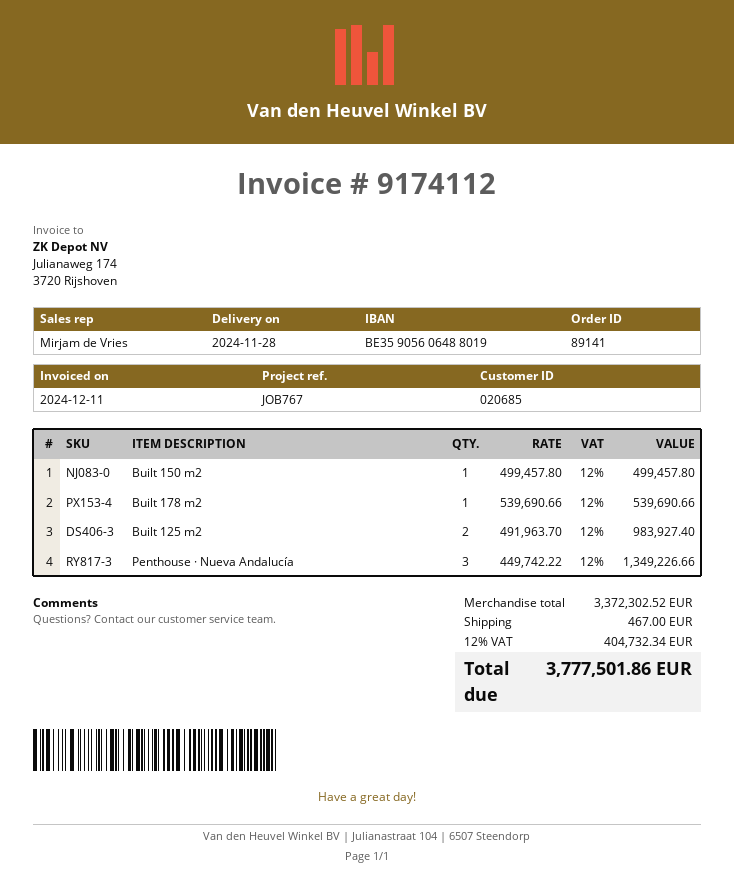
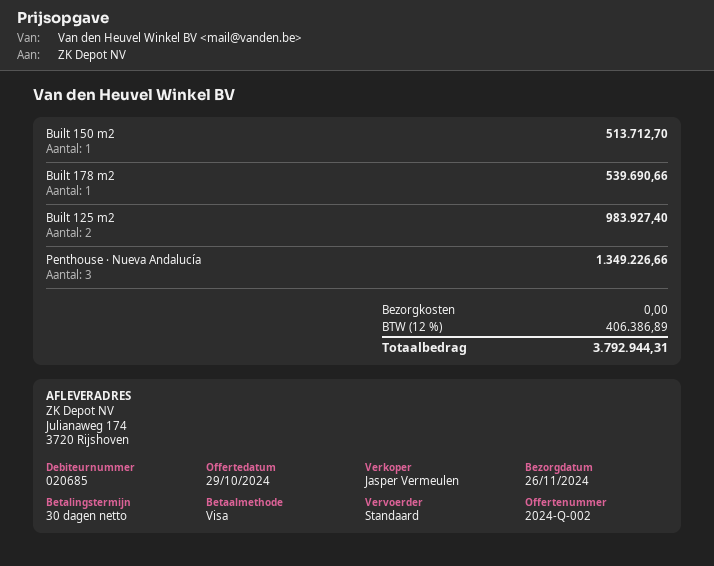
delivery date: 2024-11-28 -> 2024-11-26
sales rep: Mirjam de Vries -> Jasper Vermeulen
Built 150 m2: 1 for 499457.80 -> 1 for 513712.70
shipping: 467.00 -> 0.00
tax: 12% = 404732.34 -> 12% = 406386.89
total: 3777501.86 -> 3792944.31

